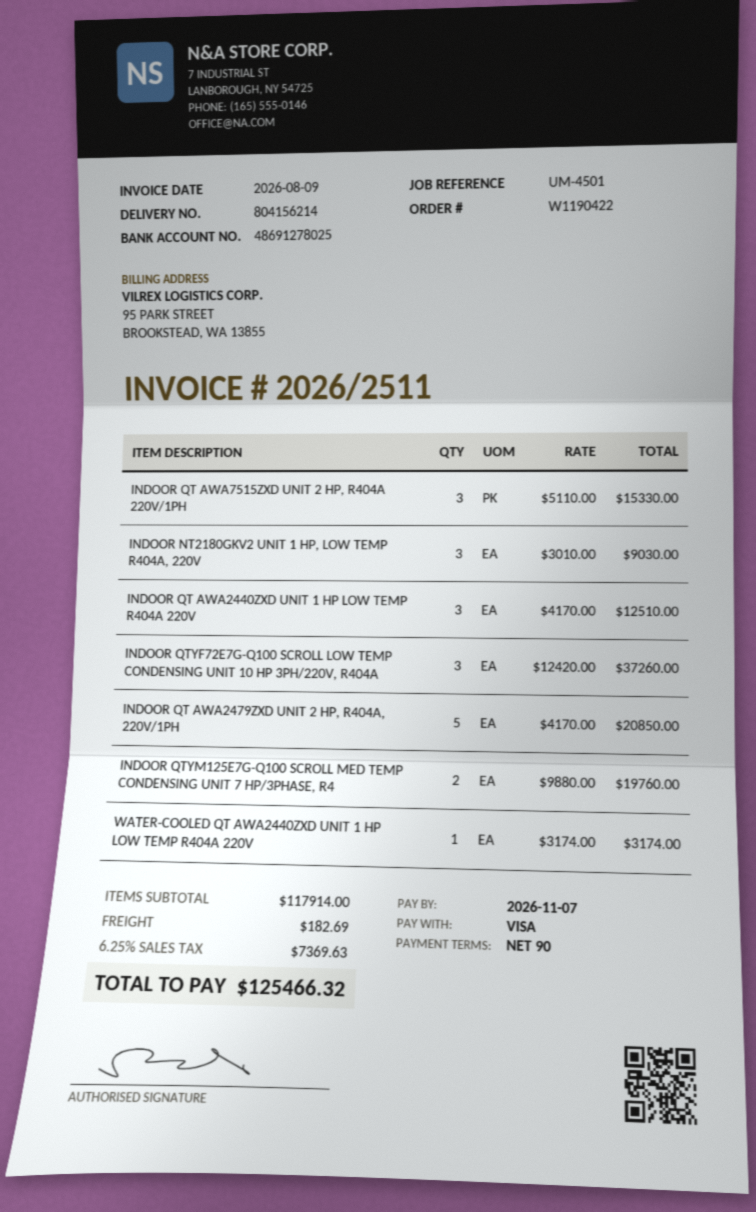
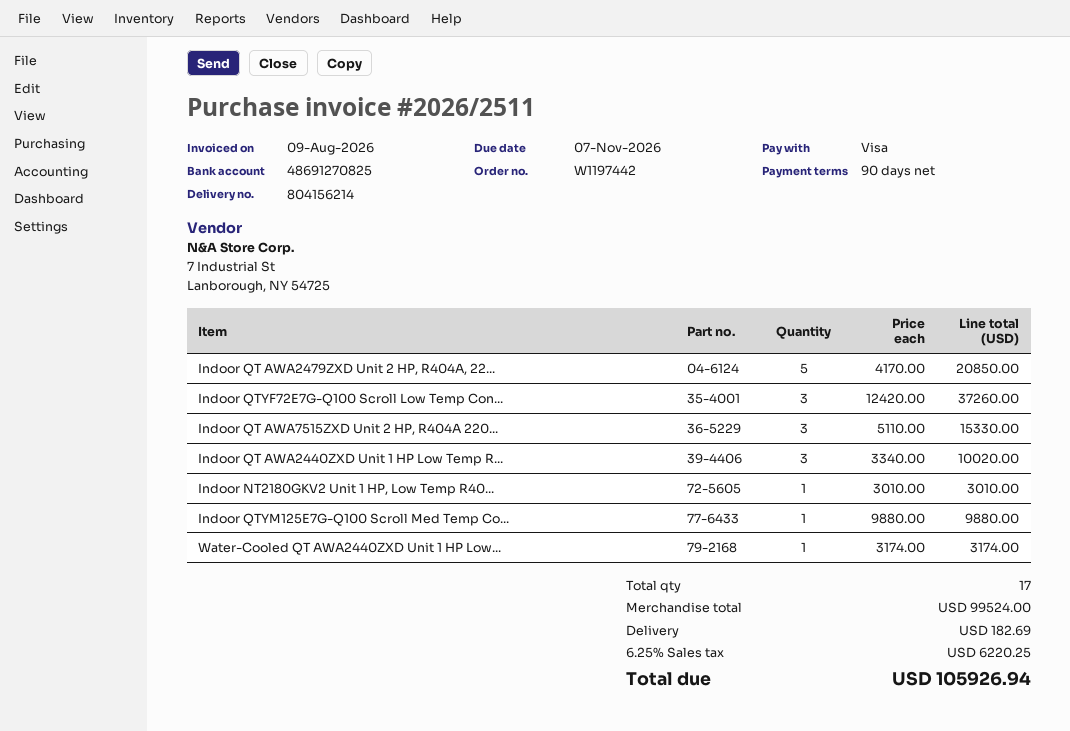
order number: W1190422 -> W1197442
bank account: 48691278025 -> 48691270825
INDOOR NT2180GKV2 UNIT 1 HP, LOW TEMP R404A, 220V: 3 x 3010.00 = 9030.00 -> 1 x 3010.00 = 3010.00
INDOOR QT AWA2440ZXD UNIT 1 HP LOW TEMP R404A 220V: 3 x 4170.00 = 12510.00 -> 3 x 3340.00 = 10020.00
INDOOR QTYM125E7G-Q100 SCROLL MED TEMP CONDENSING UNIT 7 HP/3PHASE, R4: 2 x 9880.00 = 19760.00 -> 1 x 9880.00 = 9880.00
subtotal: 117914.00 -> 99524.00
tax: 6.25% = 7369.63 -> 6.25% = 6220.25
total: 125466.32 -> 105926.94

